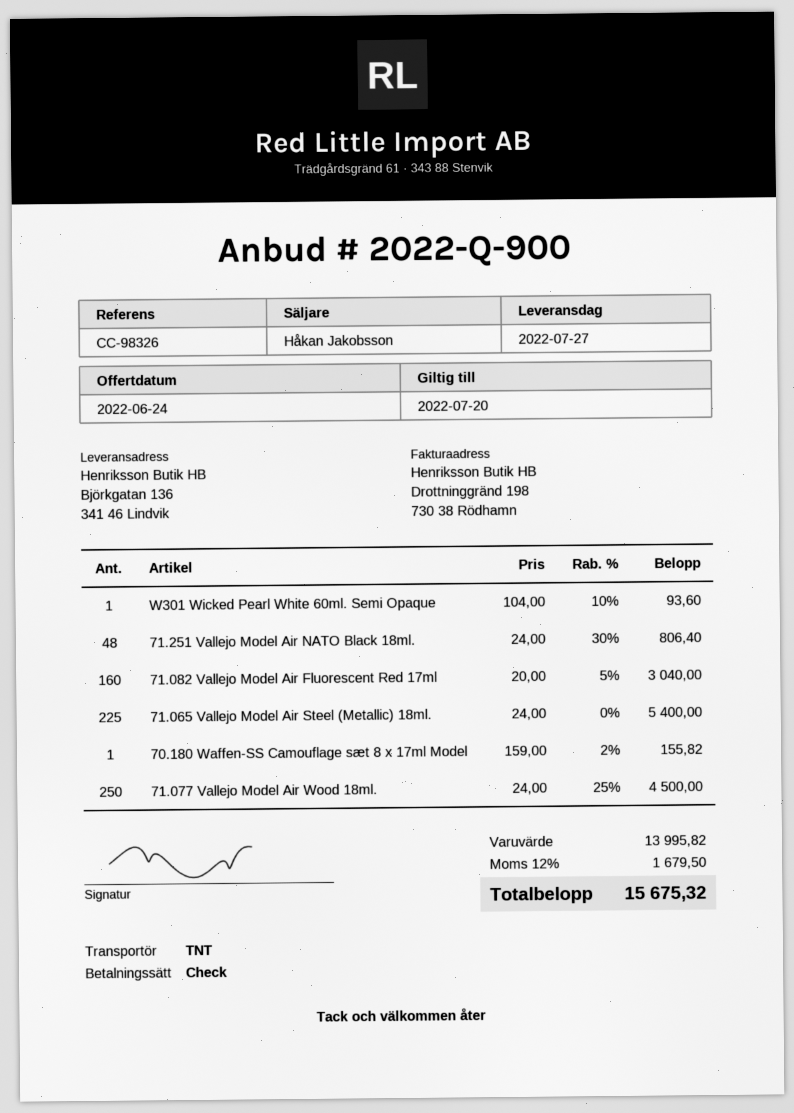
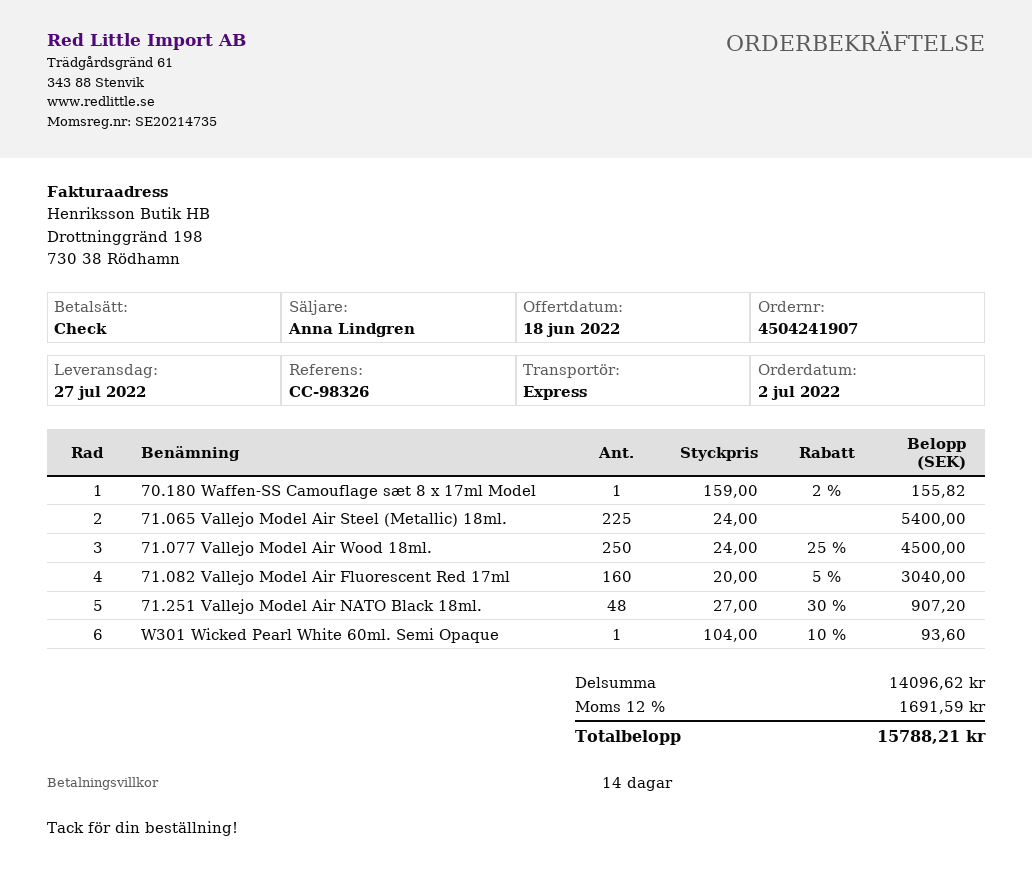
quote date: 2022-06-24 -> 2022-06-18
sales rep: Håkan Jakobsson -> Anna Lindgren
shipping method: TNT -> express
71.251 Vallejo Model Air NATO Black 18ml.: 48 x 24.00 - 30% = 806.40 -> 48 x 27.00 - 30% = 907.20
subtotal: 13995.82 -> 14096.62
tax: 12% = 1679.50 -> 12% = 1691.59
total: 15675.32 -> 15788.21

